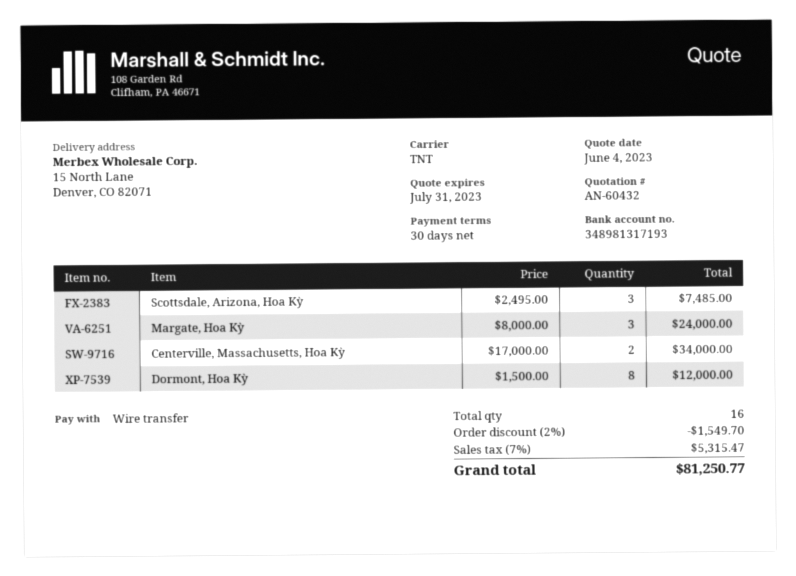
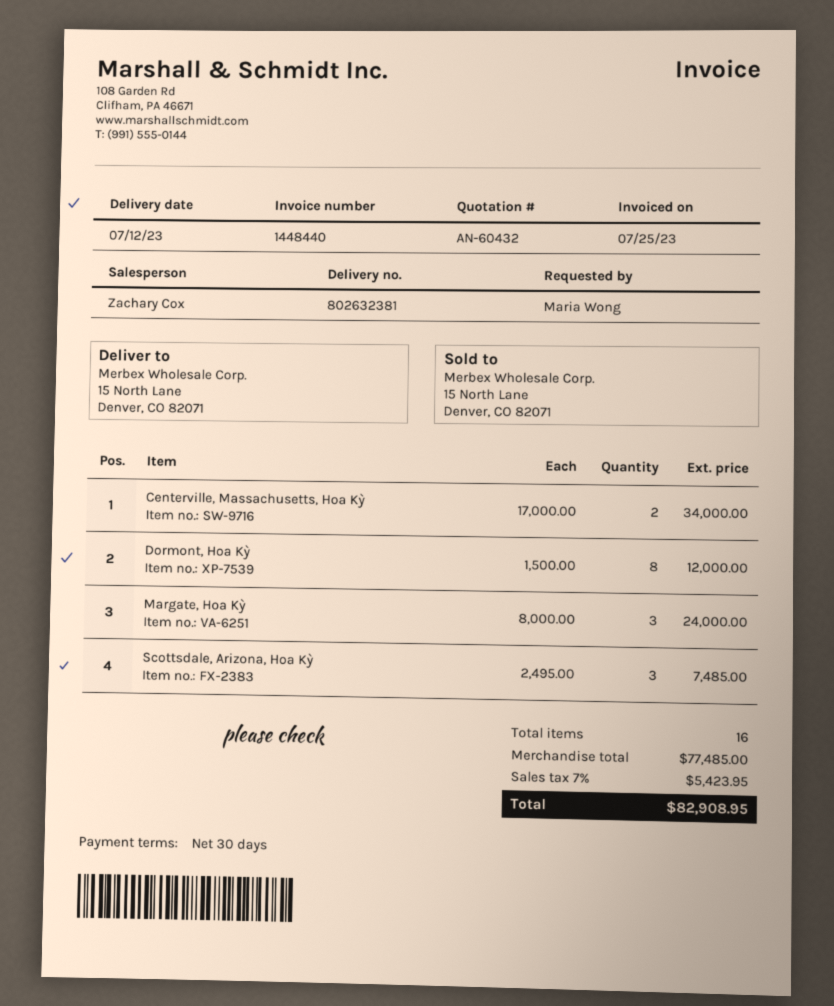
discount: 2% = 1549.70 -> none
tax: 7% = 5315.47 -> 7% = 5423.95
total: 81250.77 -> 82908.95

